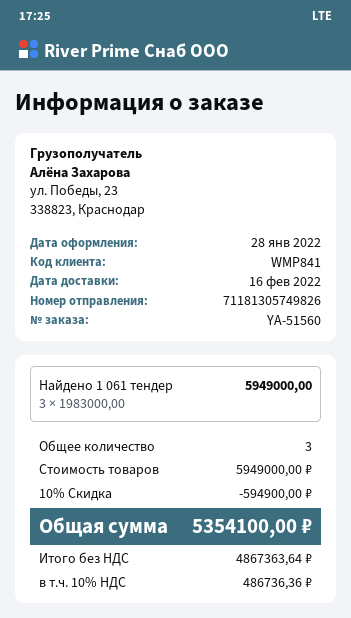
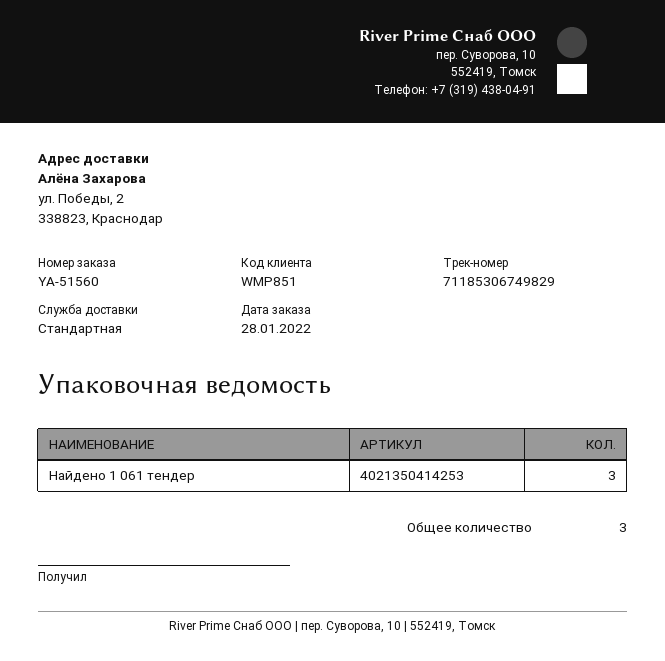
customer number: WMP841 -> WMP851
tracking number: 71181305749826 -> 71185306749829
ship to: ул. Победы, 23, 338823, Краснодар -> ул. Победы, 2, 338823, Краснодар

